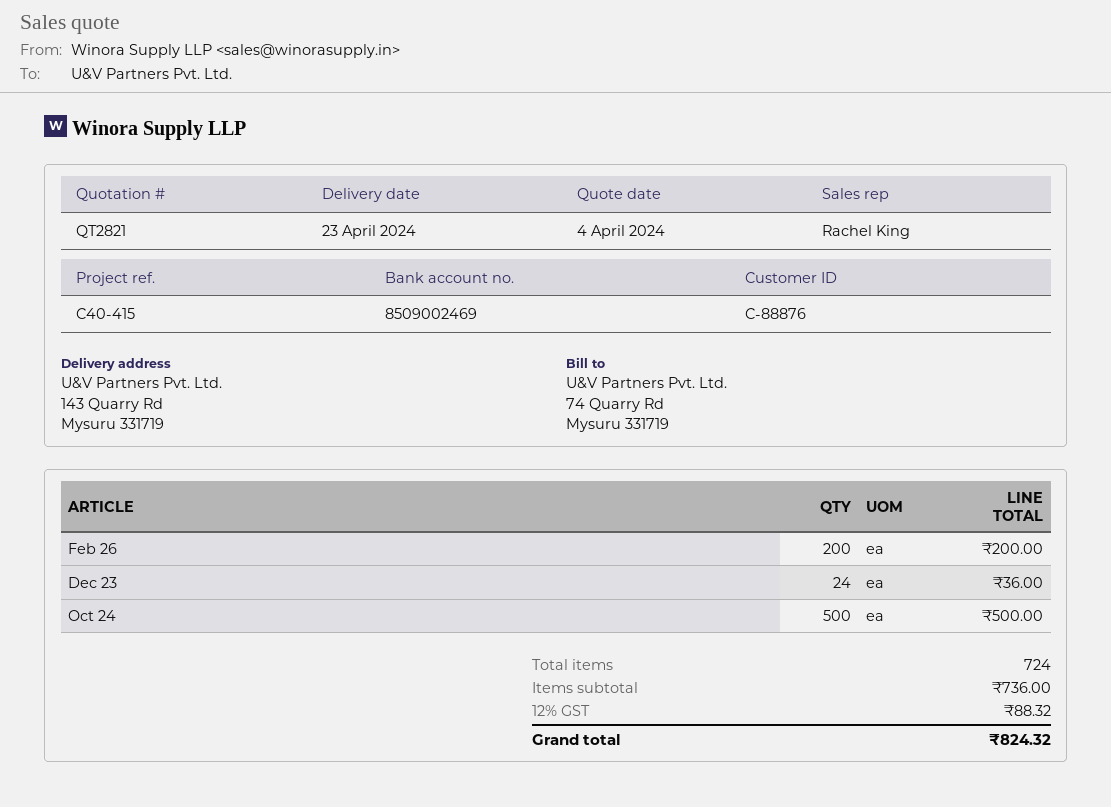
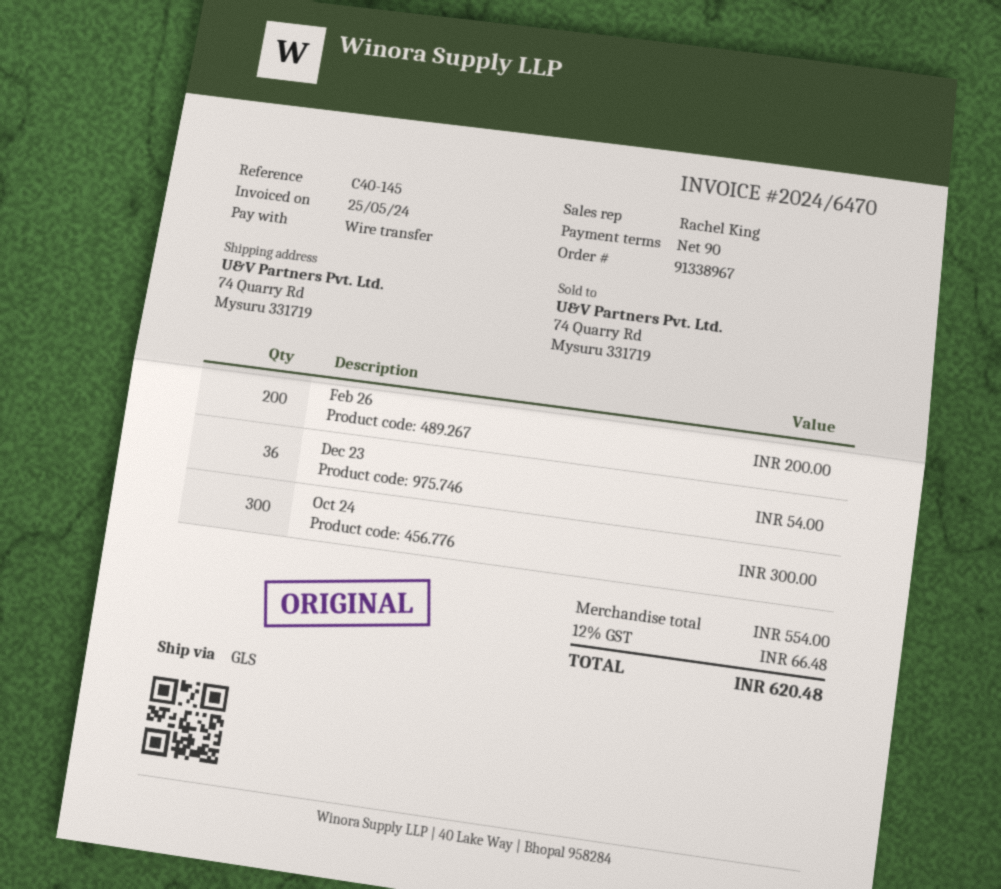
reference: C40-415 -> C40-145
ship to: 143 Quarry Rd, Mysuru 331719 -> 74 Quarry Rd, Mysuru 331719
Dec 23: 24 for 36.00 -> 36 for 54.00
Oct 24: 500 for 500.00 -> 300 for 300.00
subtotal: 736.00 -> 554.00
tax: 12% = 88.32 -> 12% = 66.48
total: 824.32 -> 620.48

